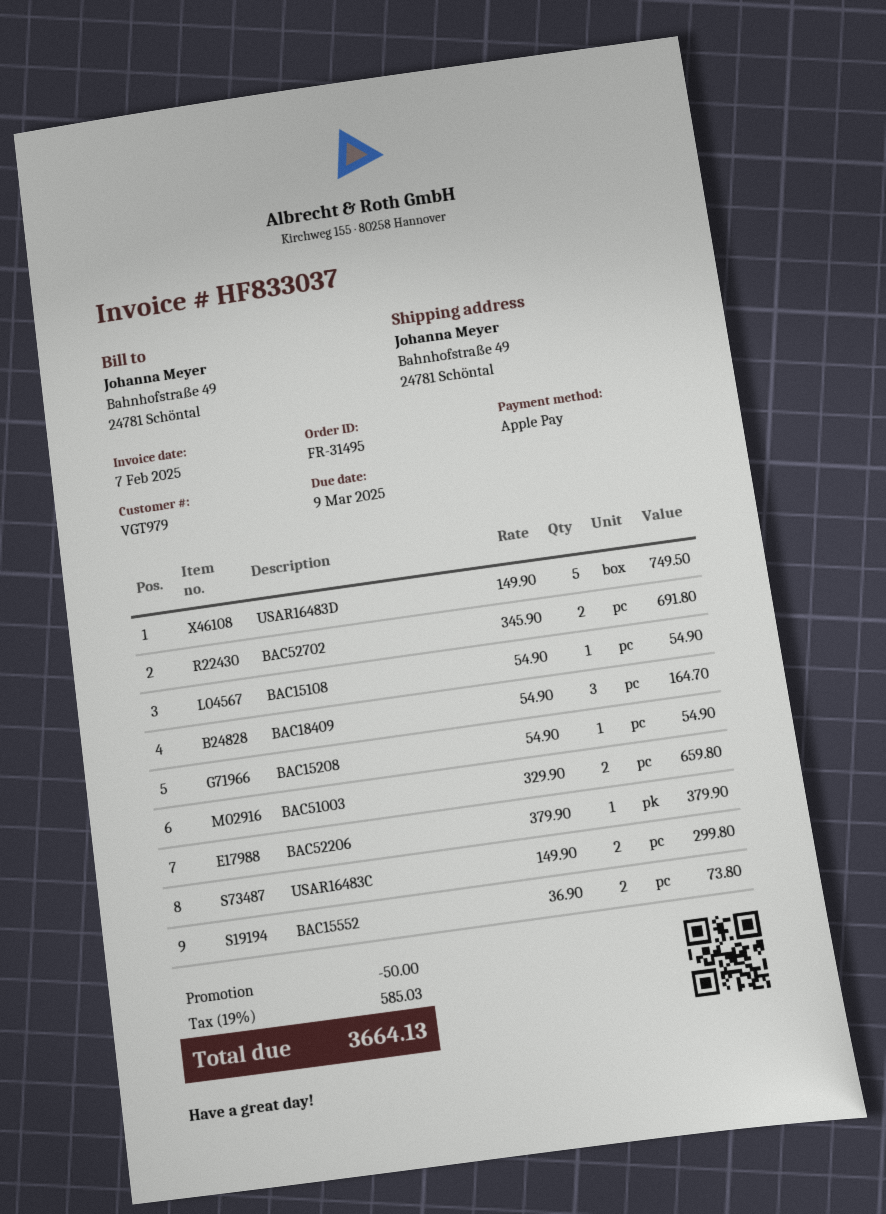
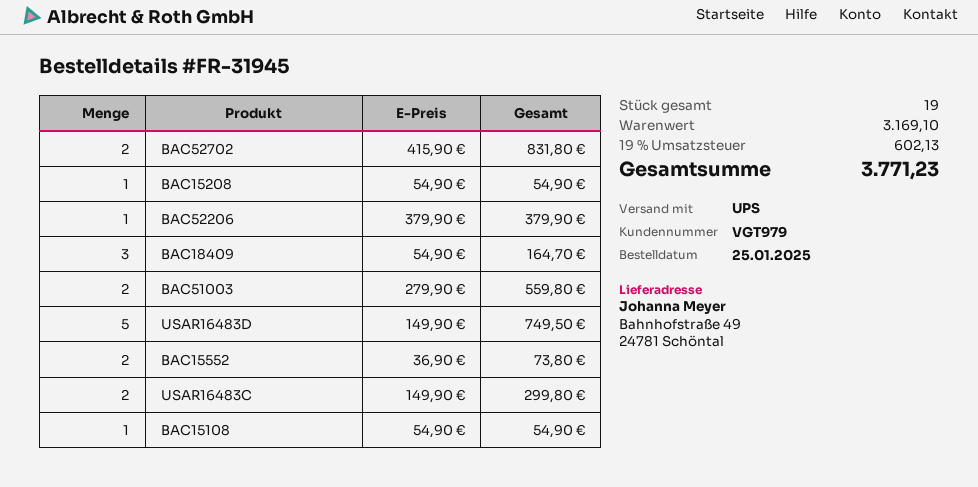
order number: FR-31495 -> FR-31945
BAC52702: 2 x 345.90 = 691.80 -> 2 x 415.90 = 831.80
BAC51003: 2 x 329.90 = 659.80 -> 2 x 279.90 = 559.80
discount: 50.00 -> none
tax: 19% = 585.03 -> 19% = 602.13
total: 3664.13 -> 3771.23

